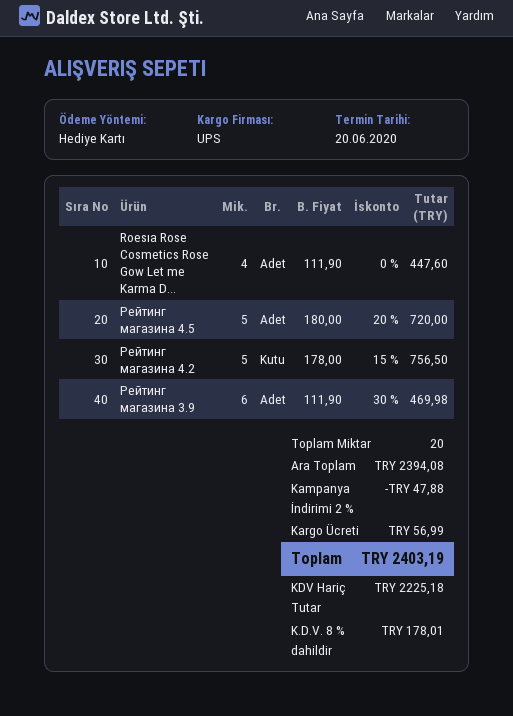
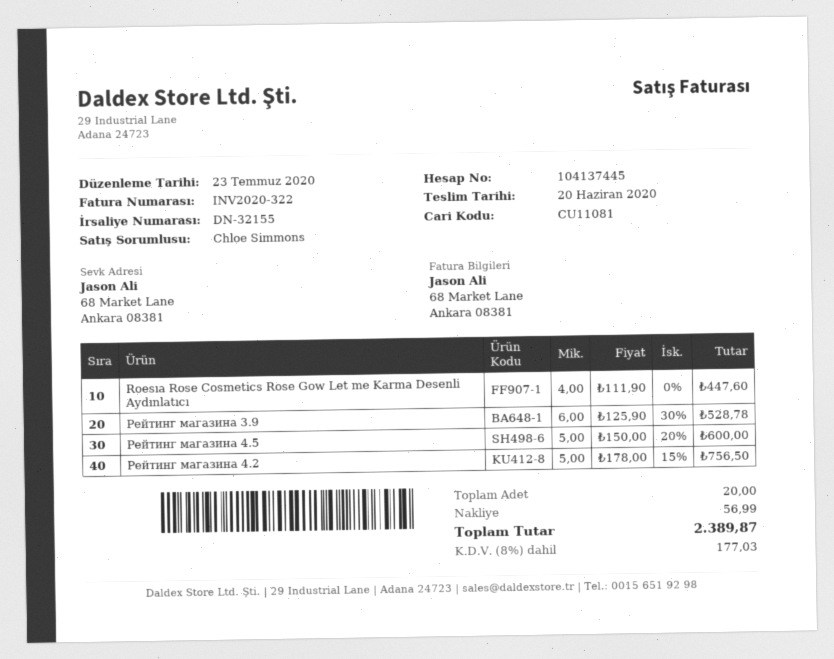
Рейтинг магазина 4.5: 5 x 180.00 - 20% = 720.00 -> 5 x 150.00 - 20% = 600.00
Рейтинг магазина 3.9: 6 x 111.90 - 30% = 469.98 -> 6 x 125.90 - 30% = 528.78
discount: 2% = 47.88 -> none
tax: 8% = 178.01 -> 8% = 177.03
total: 2403.19 -> 2389.87

